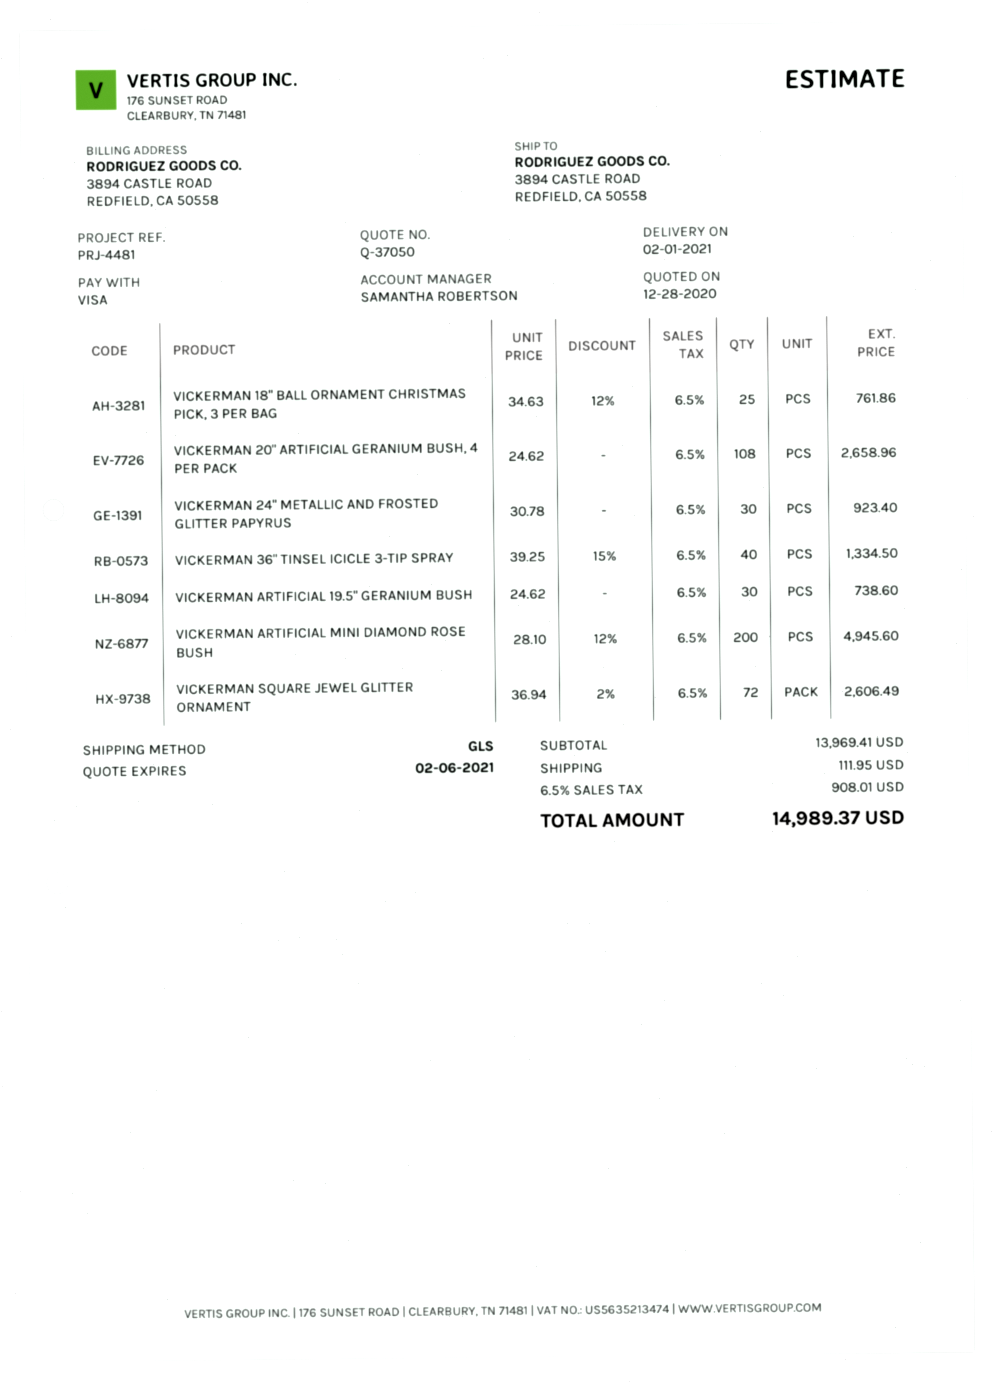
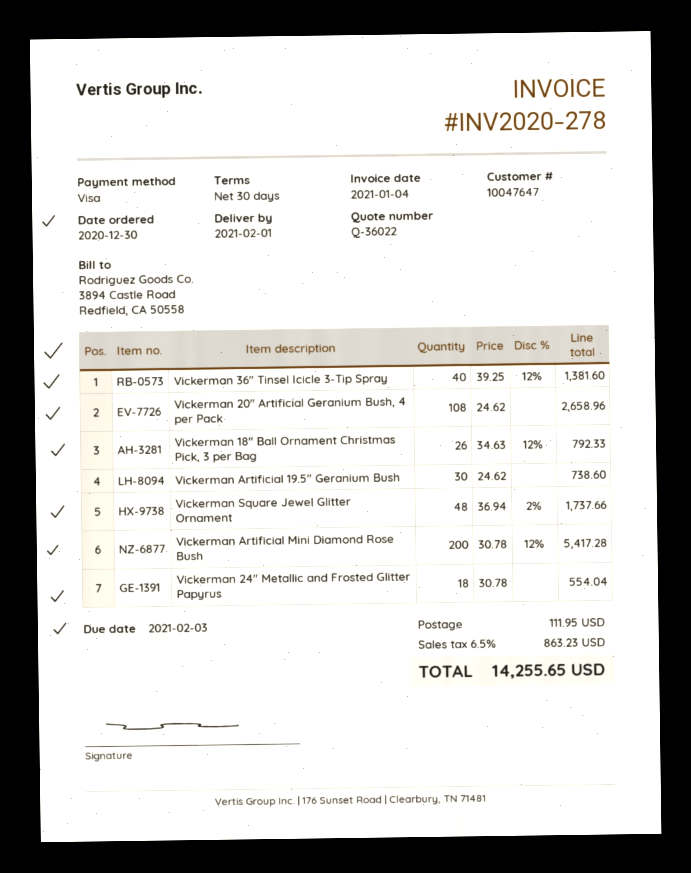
quote number: Q-37050 -> Q-36022
VICKERMAN 18" BALL ORNAMENT CHRISTMAS PICK, 3 PER BAG: 25 x 34.63 - 12% = 761.86 -> 26 x 34.63 - 12% = 792.33
VICKERMAN 24" METALLIC AND FROSTED GLITTER PAPYRUS: 30 x 30.78 = 923.40 -> 18 x 30.78 = 554.04
VICKERMAN 36" TINSEL ICICLE 3-TIP SPRAY: 40 x 39.25 - 15% = 1334.50 -> 40 x 39.25 - 12% = 1381.60
VICKERMAN ARTIFICIAL MINI DIAMOND ROSE BUSH: 200 x 28.10 - 12% = 4945.60 -> 200 x 30.78 - 12% = 5417.28
VICKERMAN SQUARE JEWEL GLITTER ORNAMENT: 72 x 36.94 - 2% = 2606.49 -> 48 x 36.94 - 2% = 1737.66
tax: 6.5% = 908.01 -> 6.5% = 863.23
total: 14989.37 -> 14255.65

